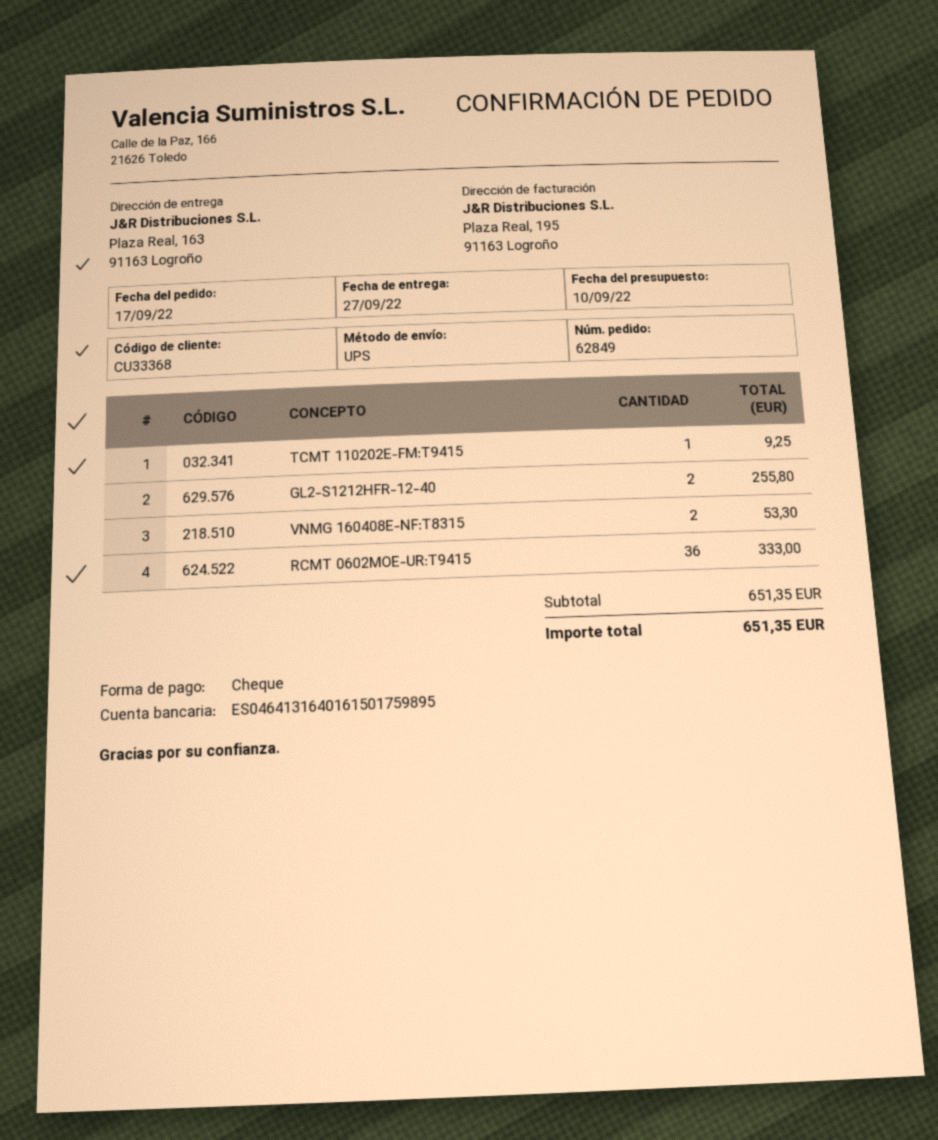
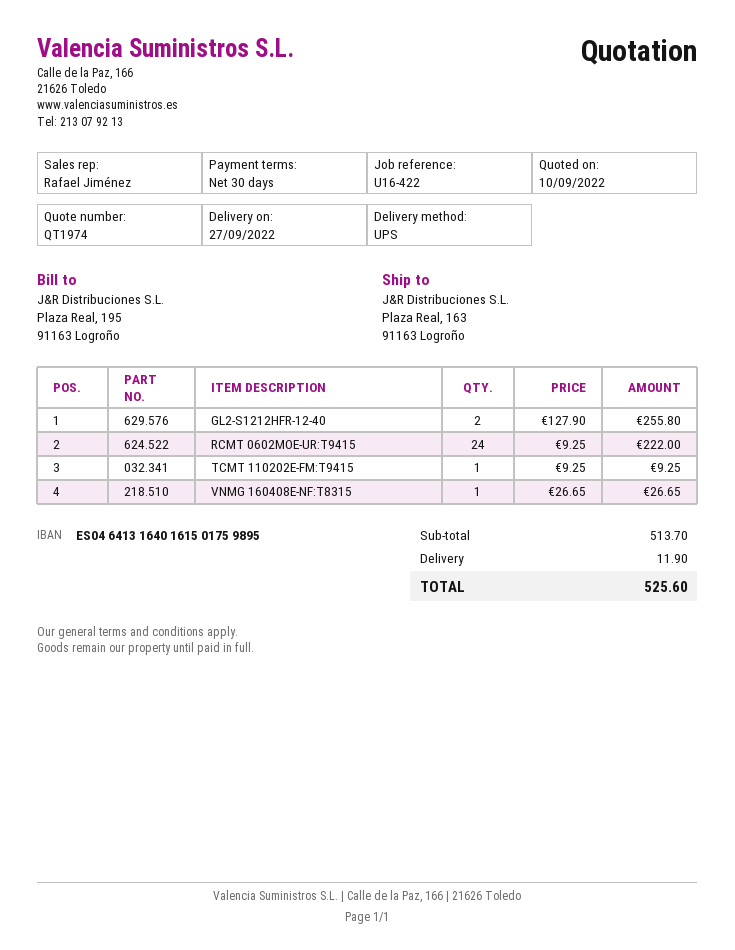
VNMG 160408E-NF:T8315: 2 for 53.30 -> 1 for 26.65
RCMT 0602MOE-UR:T9415: 36 for 333.00 -> 24 for 222.00
subtotal: 651.35 -> 513.70
shipping: none -> 11.90
total: 651.35 -> 525.60

